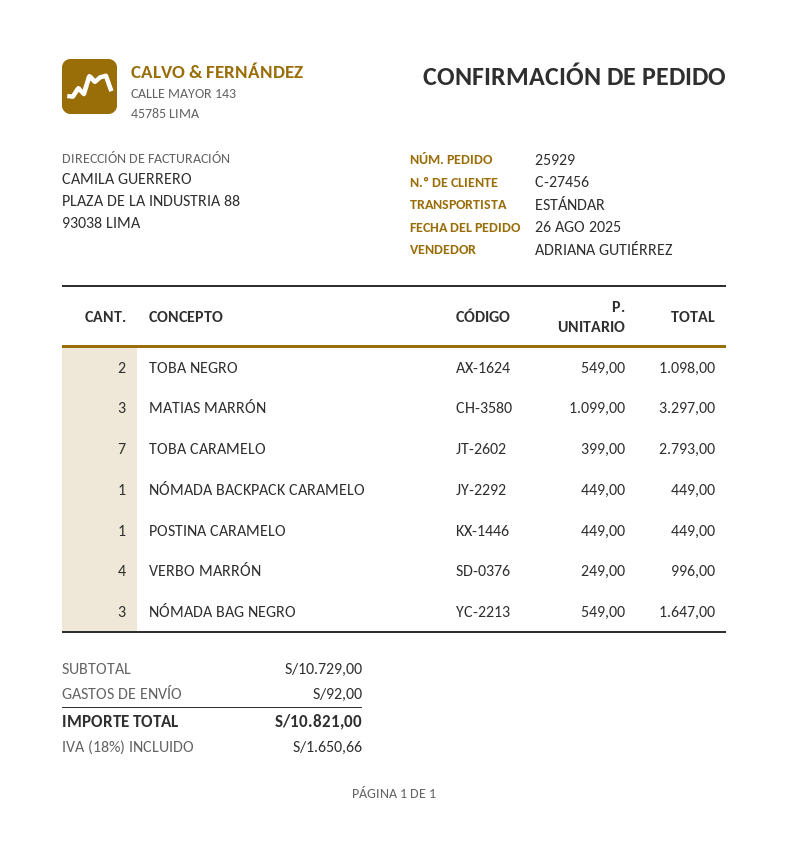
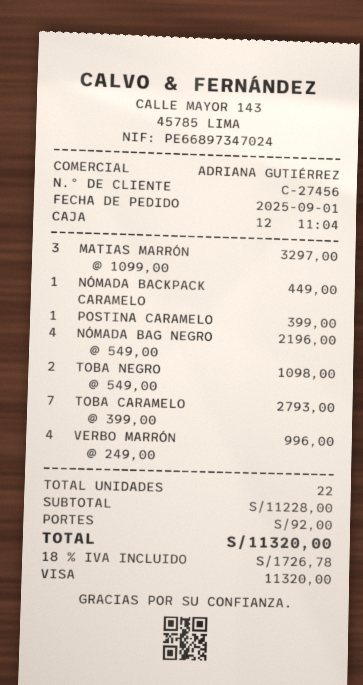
order date: 2025-08-26 -> 2025-09-01
POSTINA CARAMELO: 1 x 449.00 = 449.00 -> 1 x 399.00 = 399.00
NÓMADA BAG NEGRO: 3 x 549.00 = 1647.00 -> 4 x 549.00 = 2196.00
subtotal: 10729.00 -> 11228.00
tax: 18% = 1650.66 -> 18% = 1726.78
total: 10821.00 -> 11320.00

